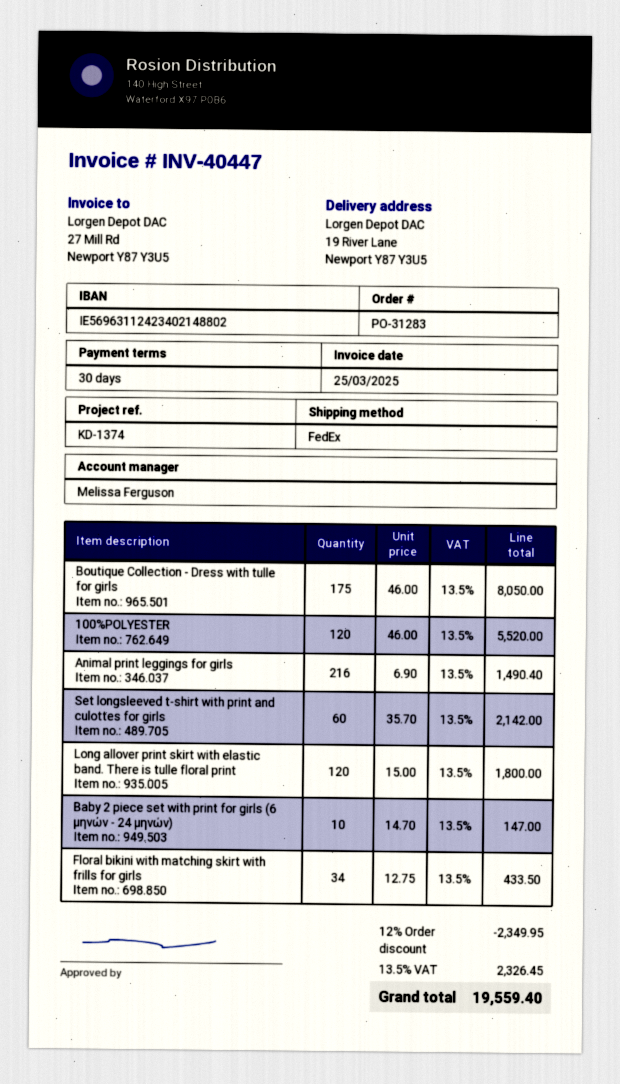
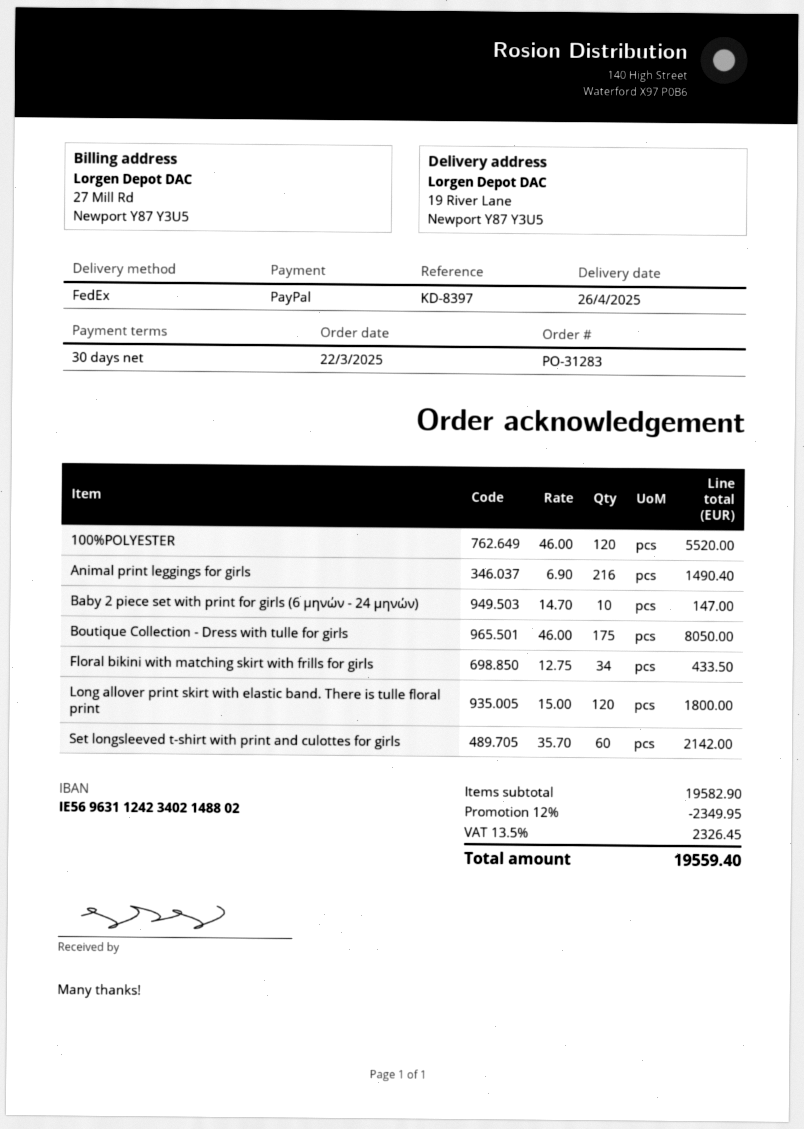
reference: KD-1374 -> KD-8397

